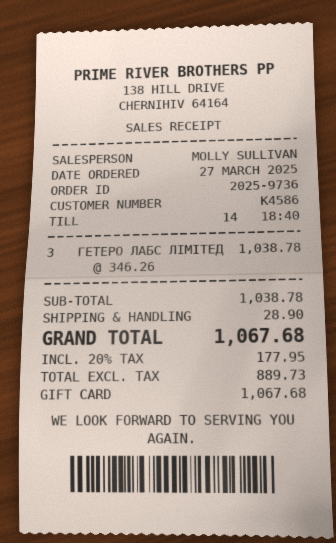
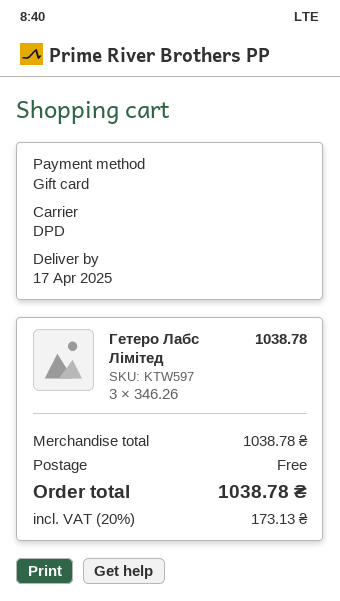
shipping: 28.90 -> 0.00
tax: 20% = 177.95 -> 20% = 173.13
total: 1067.68 -> 1038.78

